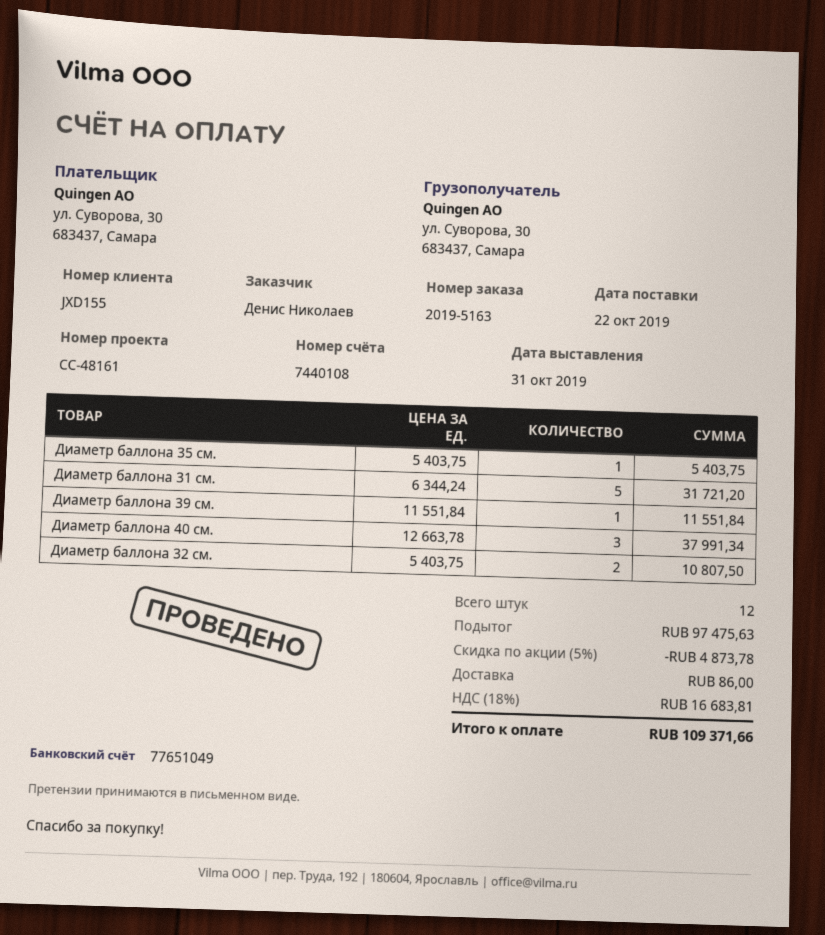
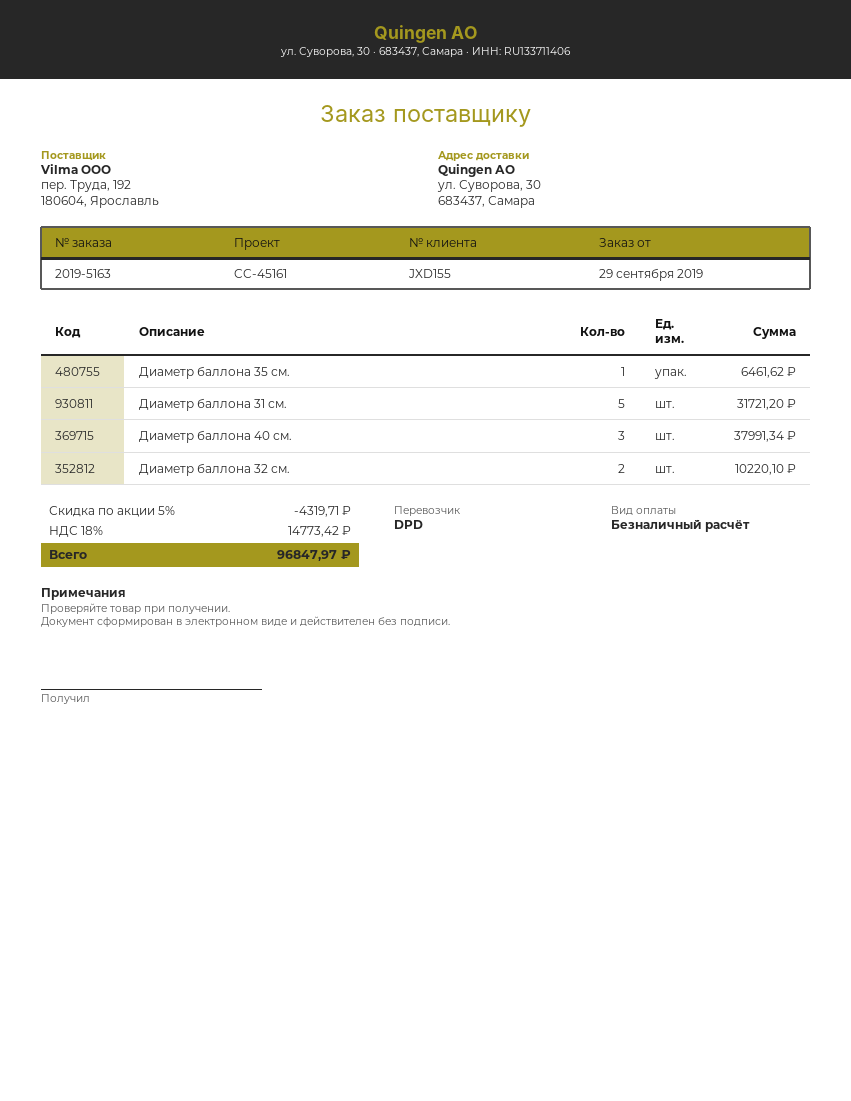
reference: CC-48161 -> CC-45161
Диаметр баллона 35 см.: 1 for 5403.75 -> 1 for 6461.62
Диаметр баллона 39 см.: 1 for 11551.84 -> none
Диаметр баллона 32 см.: 2 for 10807.50 -> 2 for 10220.10
discount: 5% = 4873.78 -> 5% = 4319.71
shipping: 86.00 -> none
tax: 18% = 16683.81 -> 18% = 14773.42
total: 109371.66 -> 96847.97

